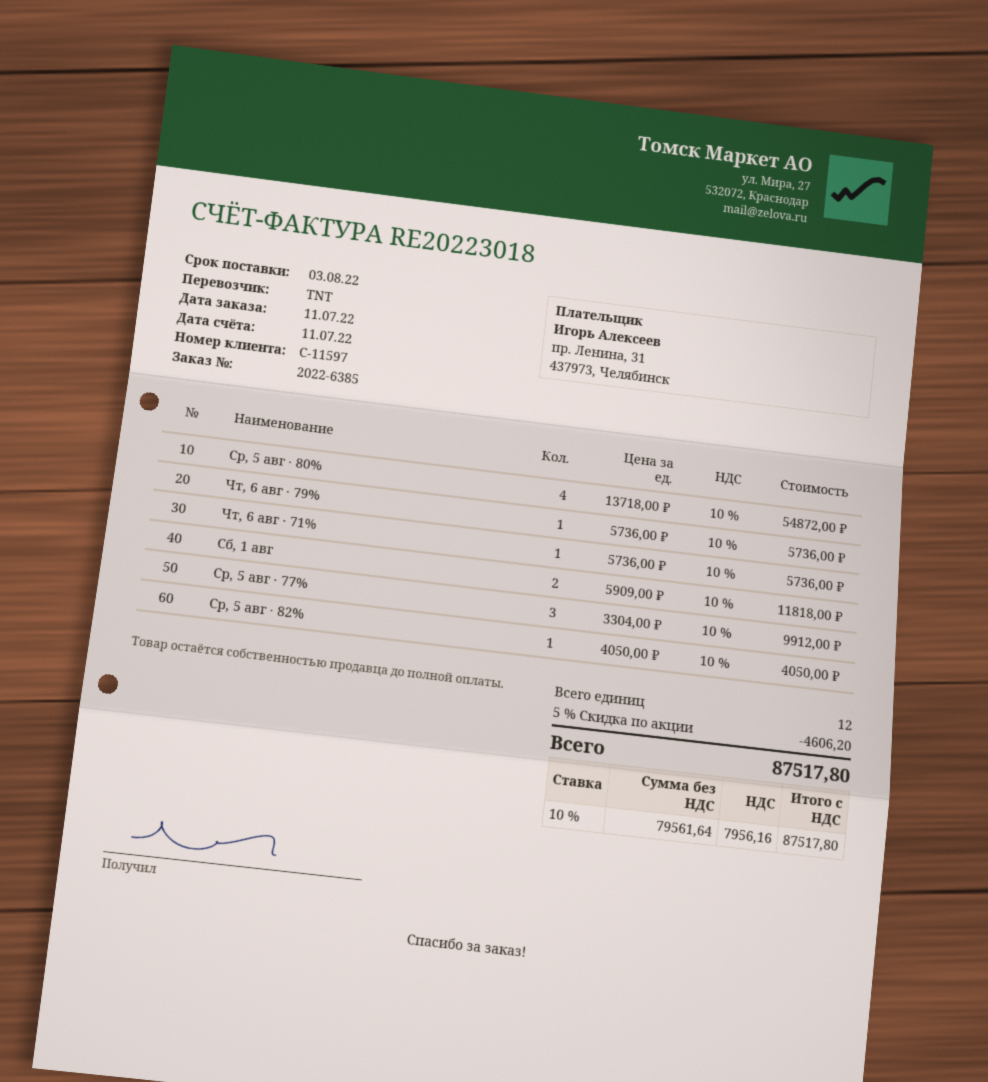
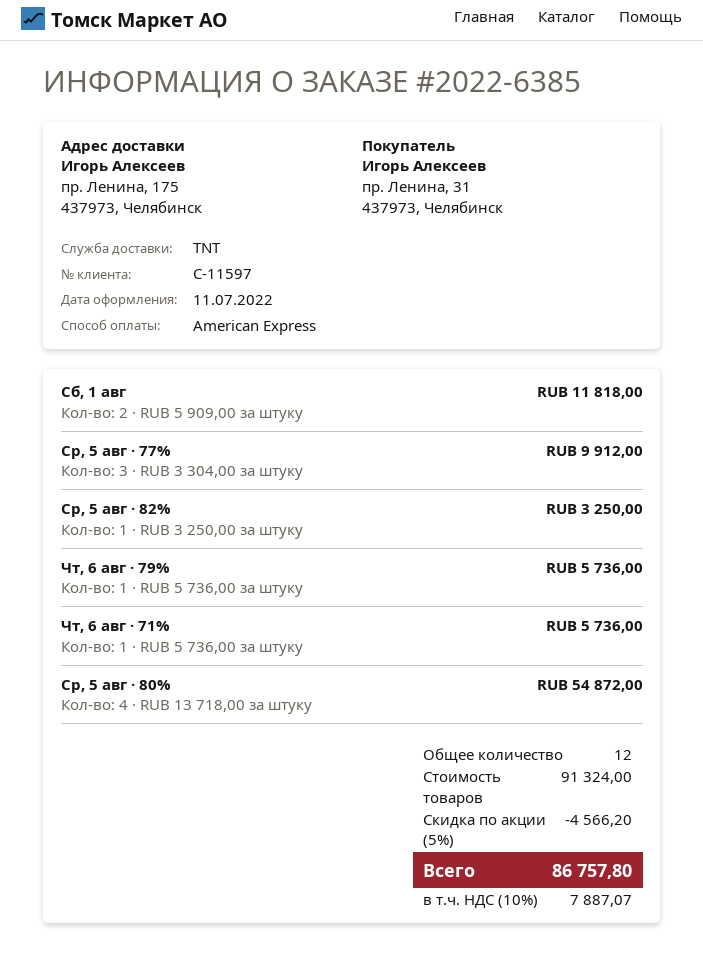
Ср, 5 авг · 82%: 1 x 4050.00 = 4050.00 -> 1 x 3250.00 = 3250.00
discount: 5% = 4606.20 -> 5% = 4566.20
tax: 10% = 7956.16 -> 10% = 7887.07
total: 87517.80 -> 86757.80

